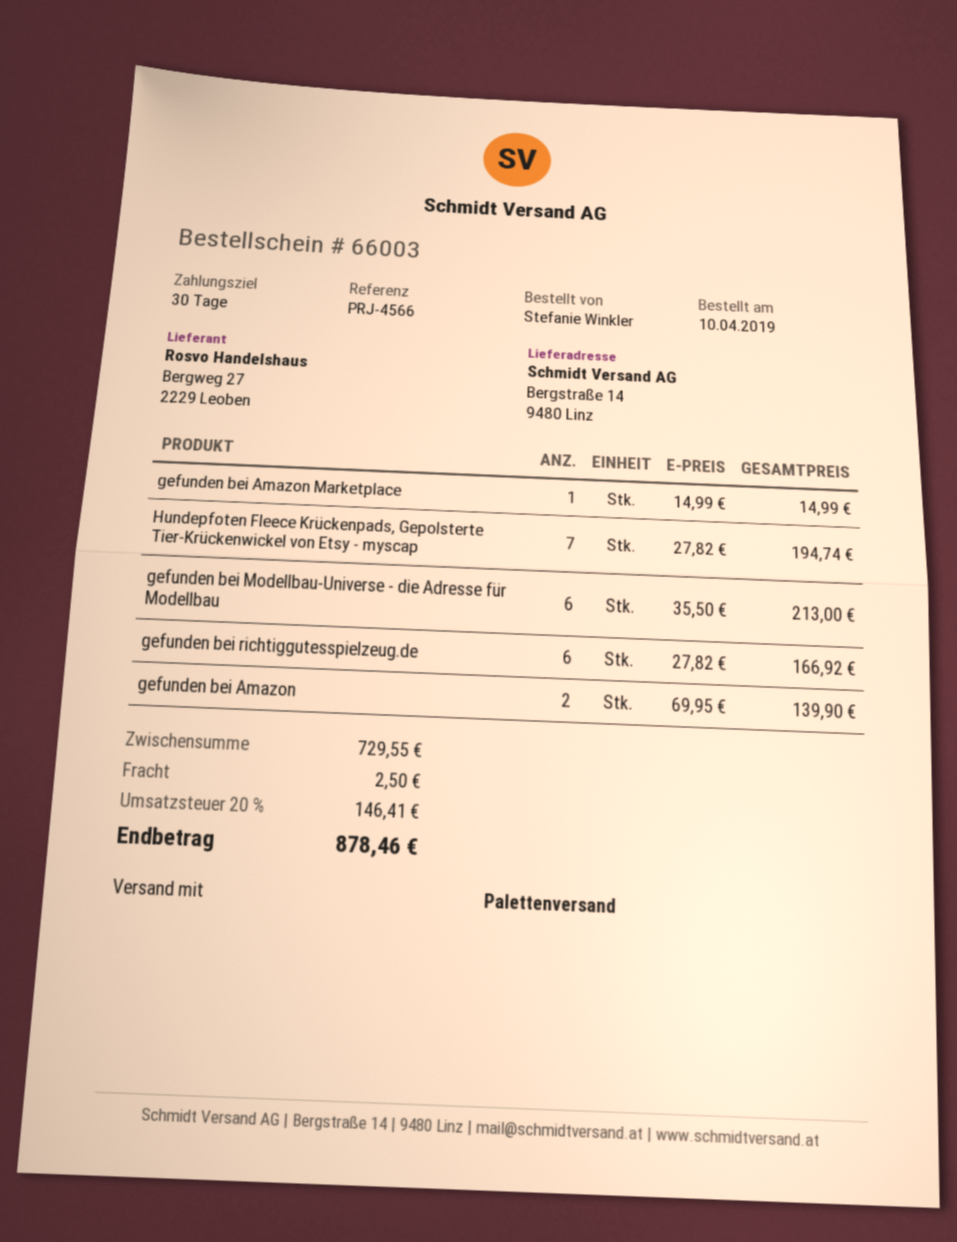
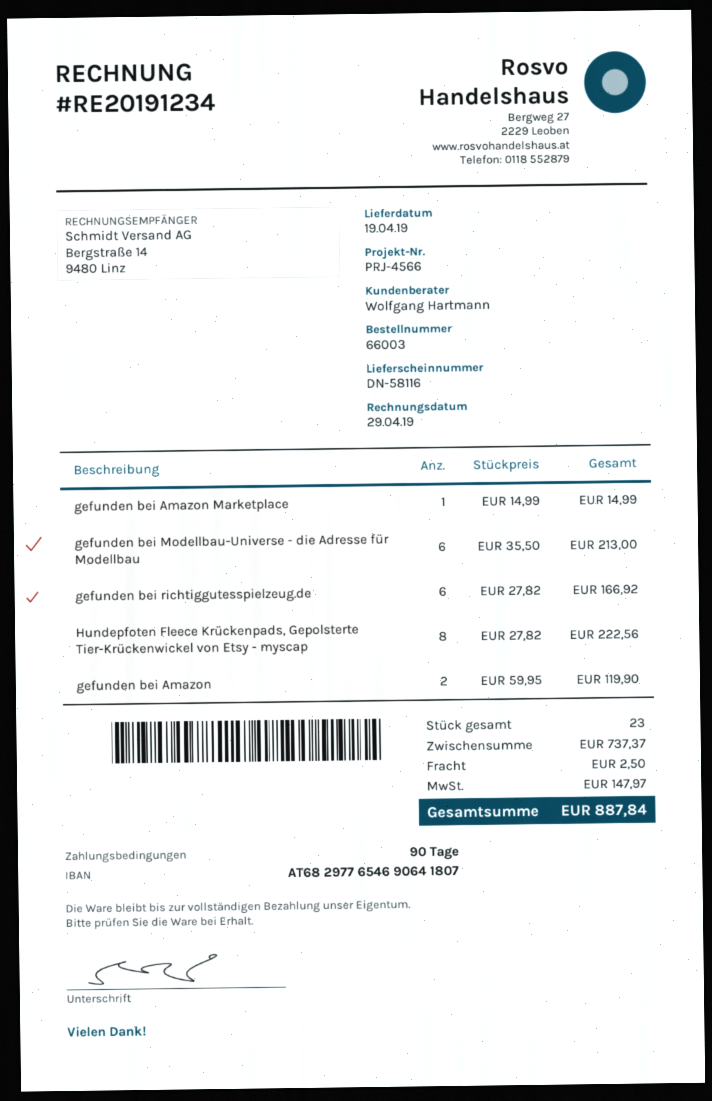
payment terms: 30 days -> 90 days
Hundepfoten Fleece Krückenpads, Gepolsterte Tier-Krückenwickel von Etsy - myscap: 7 x 27.82 = 194.74 -> 8 x 27.82 = 222.56
gefunden bei Amazon: 2 x 69.95 = 139.90 -> 2 x 59.95 = 119.90
subtotal: 729.55 -> 737.37
tax: 146.41 -> 147.97
total: 878.46 -> 887.84

